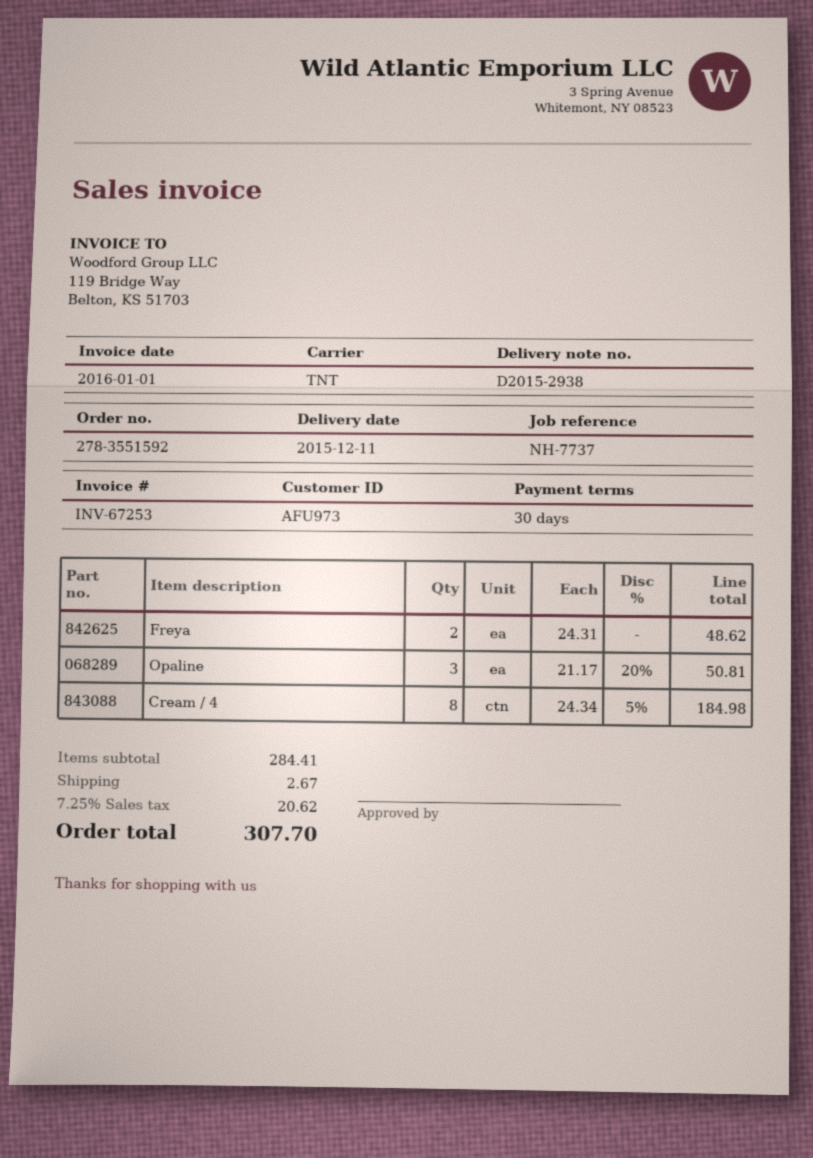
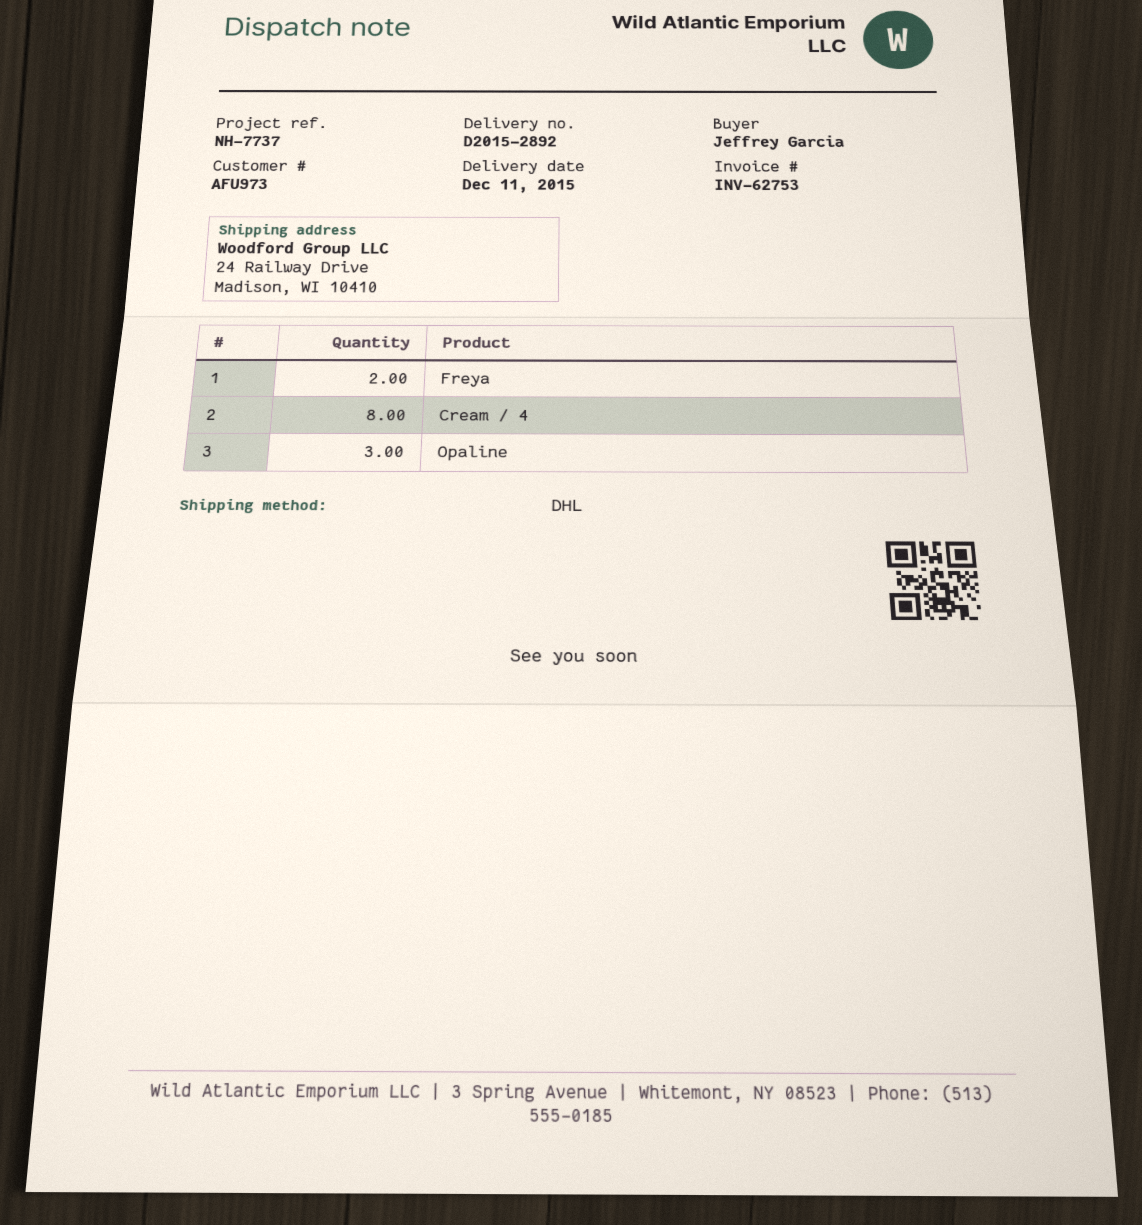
delivery note number: D2015-2938 -> D2015-2892
invoice number: INV-67253 -> INV-62753
shipping method: TNT -> DHL

